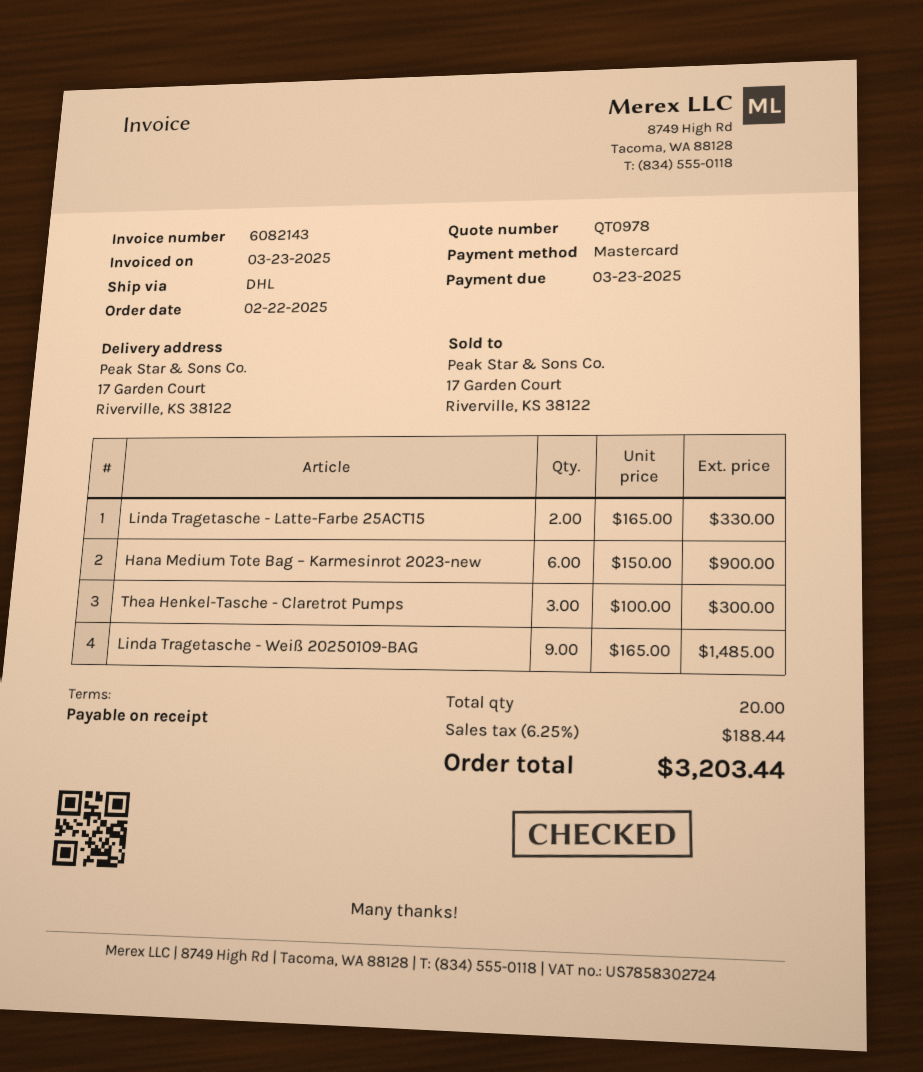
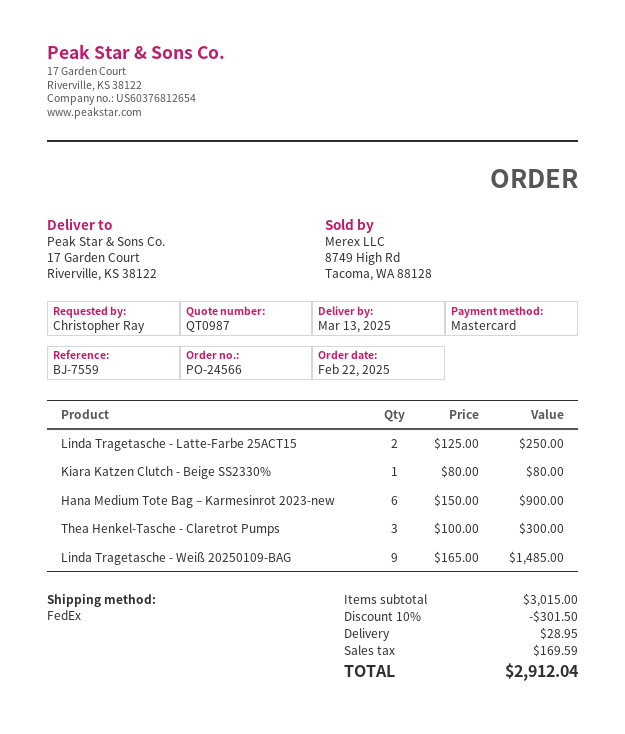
quote number: QT0978 -> QT0987
shipping method: DHL -> FedEx
Linda Tragetasche - Latte-Farbe 25ACT15: 2 x 165.00 = 330.00 -> 2 x 125.00 = 250.00
Kiara Katzen Clutch - Beige SS2330%: none -> 1 x 80.00 = 80.00
discount: none -> 10% = 301.50
shipping: none -> 28.95
tax: 188.44 -> 169.59
total: 3203.44 -> 2912.04

